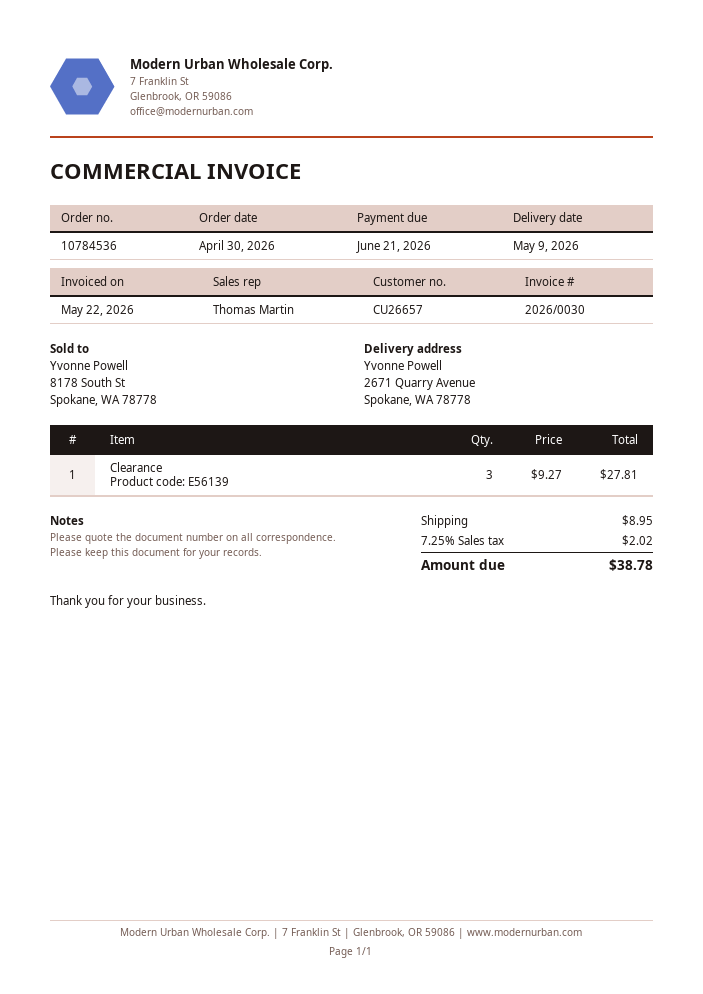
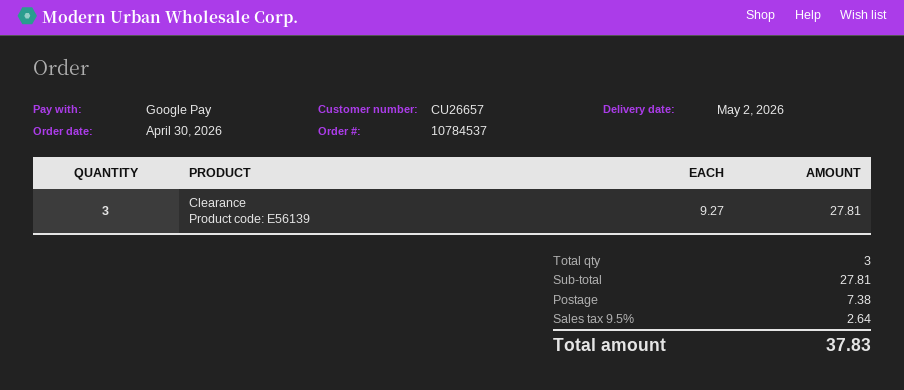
order number: 10784536 -> 10784537
delivery date: 2026-05-09 -> 2026-05-02
shipping: 8.95 -> 7.38
tax: 7.25% = 2.02 -> 9.5% = 2.64
total: 38.78 -> 37.83

